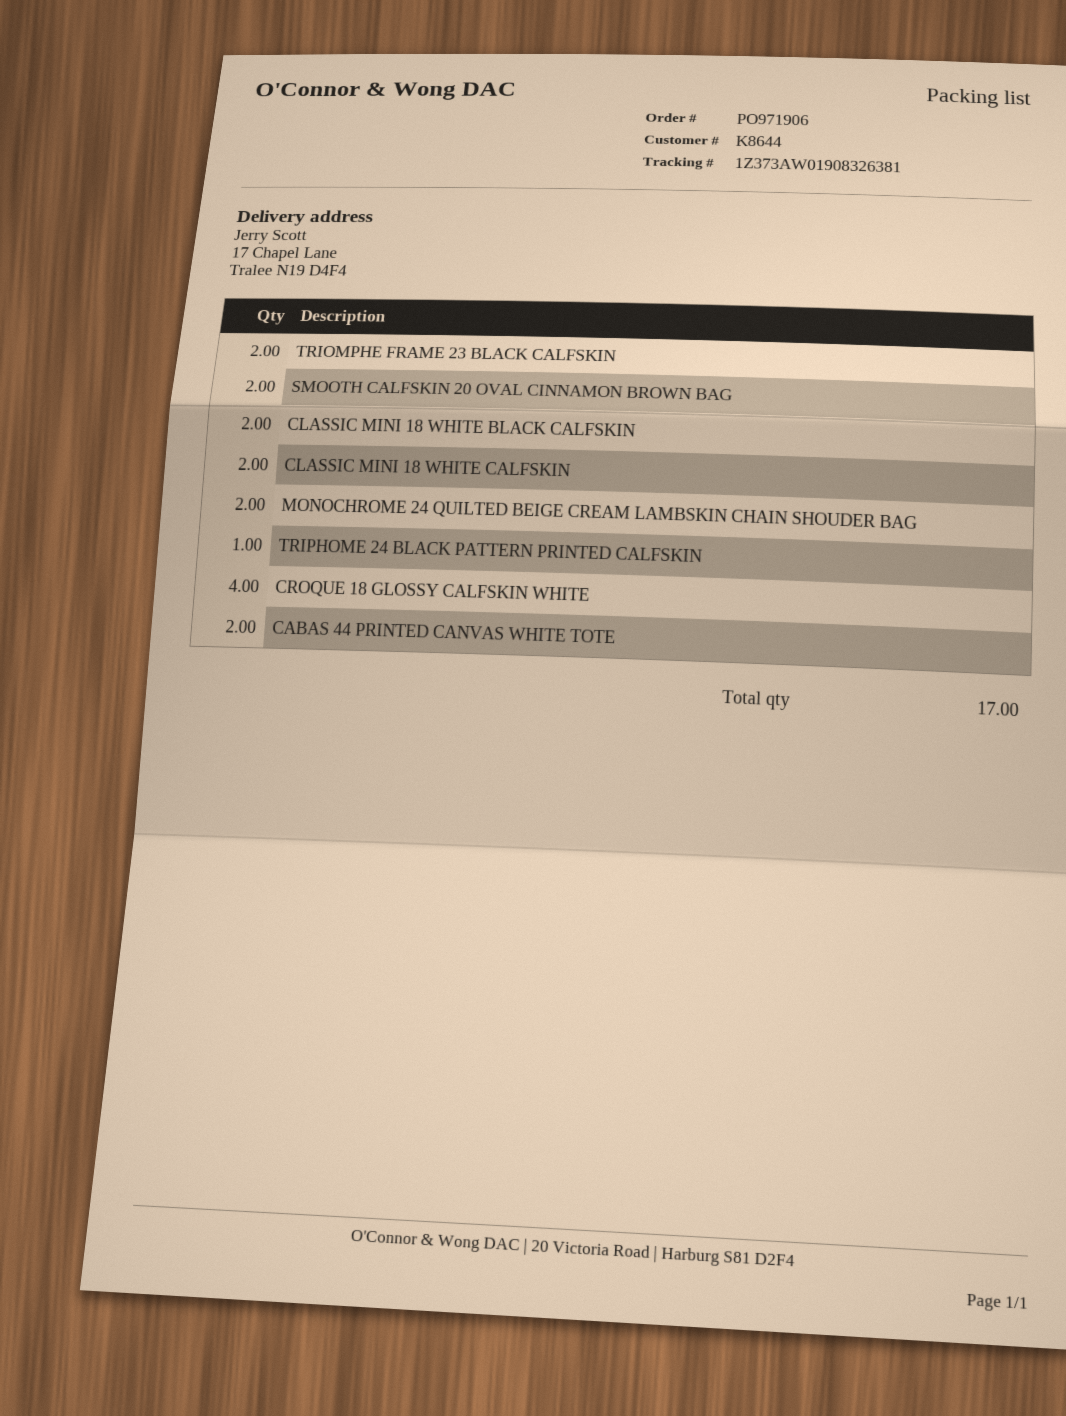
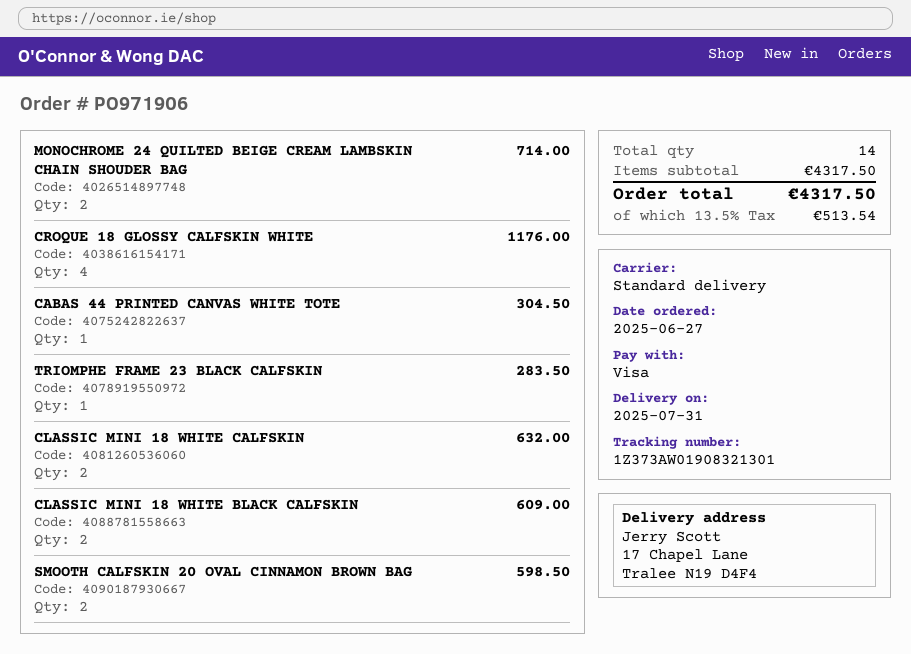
tracking number: 1Z373AW01908326381 -> 1Z373AW01908321301
TRIOMPHE FRAME 23 BLACK CALFSKIN: 2 -> 1
TRIPHOME 24 BLACK PATTERN PRINTED CALFSKIN: 1 -> none
CABAS 44 PRINTED CANVAS WHITE TOTE: 2 -> 1
total quantity: 17 -> 14

